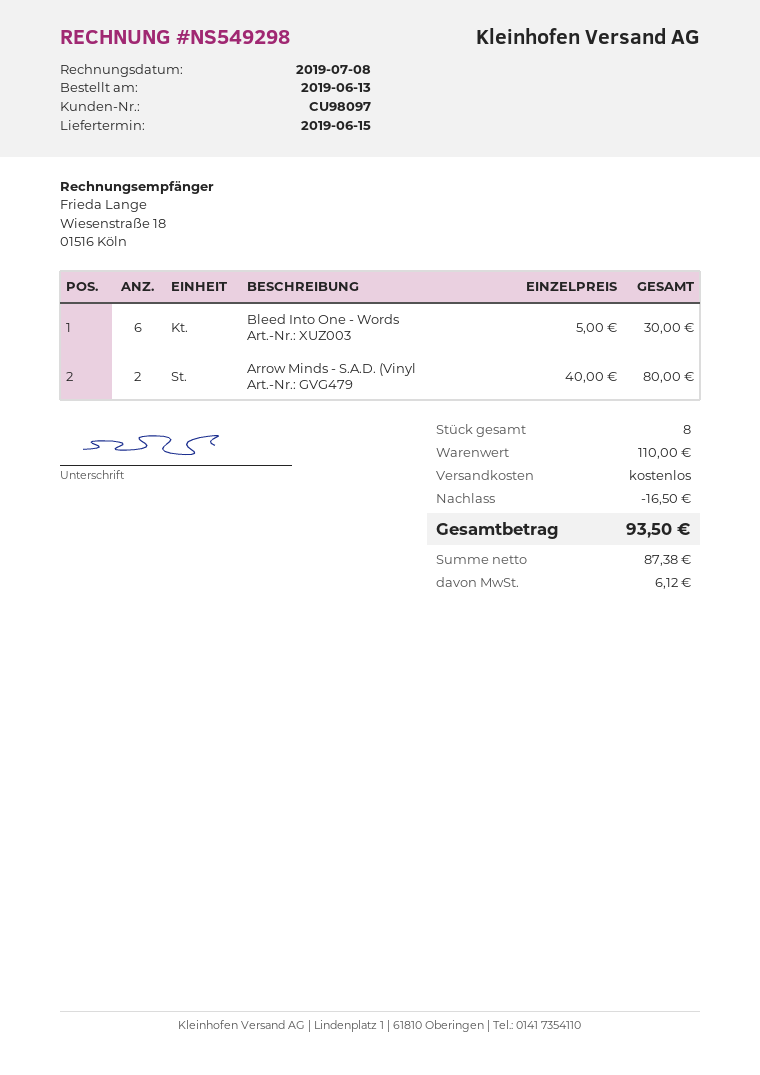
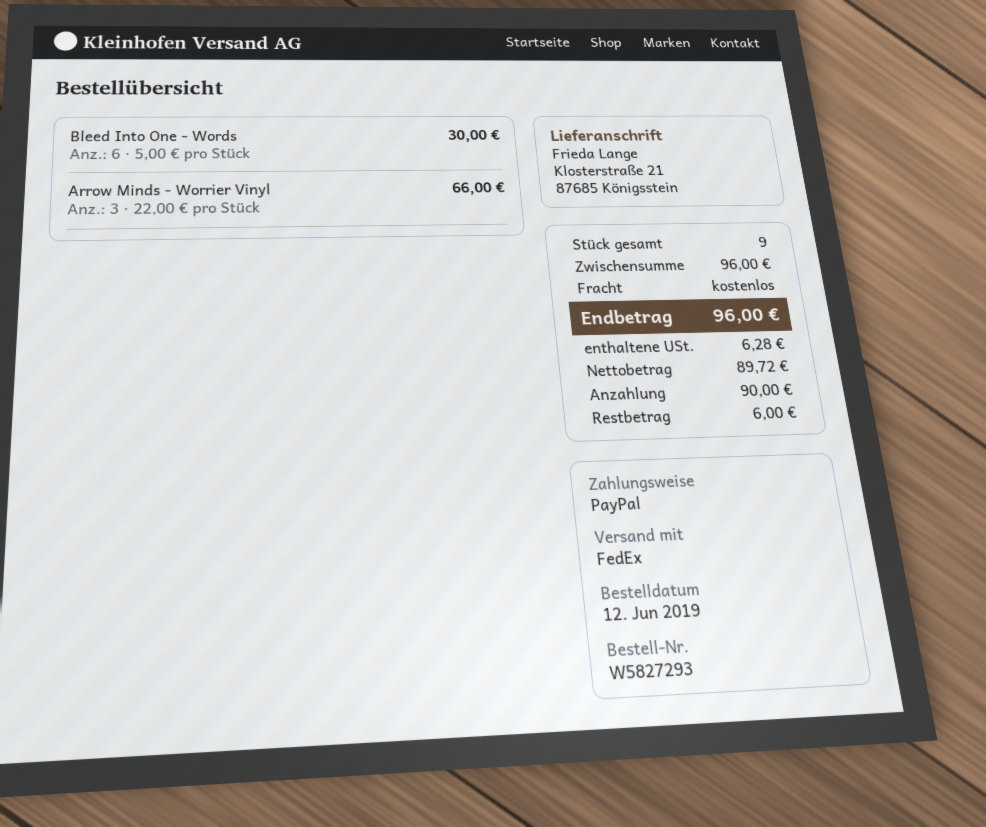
order date: 2019-06-13 -> 2019-06-12
Arrow Minds - S.A.D. (Vinyl: 2 x 40.00 = 80.00 -> none
Arrow Minds - Worrier Vinyl: none -> 3 x 22.00 = 66.00
total quantity: 8 -> 9
subtotal: 110.00 -> 96.00
discount: 16.50 -> none
net: 87.38 -> 89.72
tax: 6.12 -> 6.28
total: 93.50 -> 96.00

